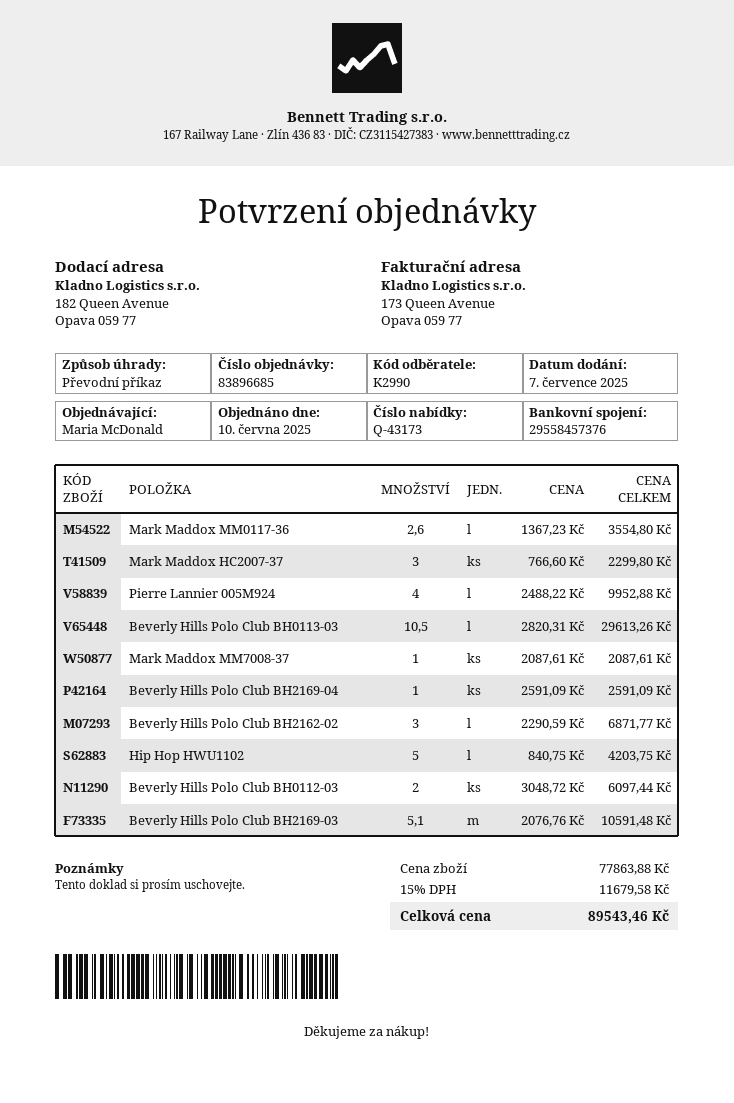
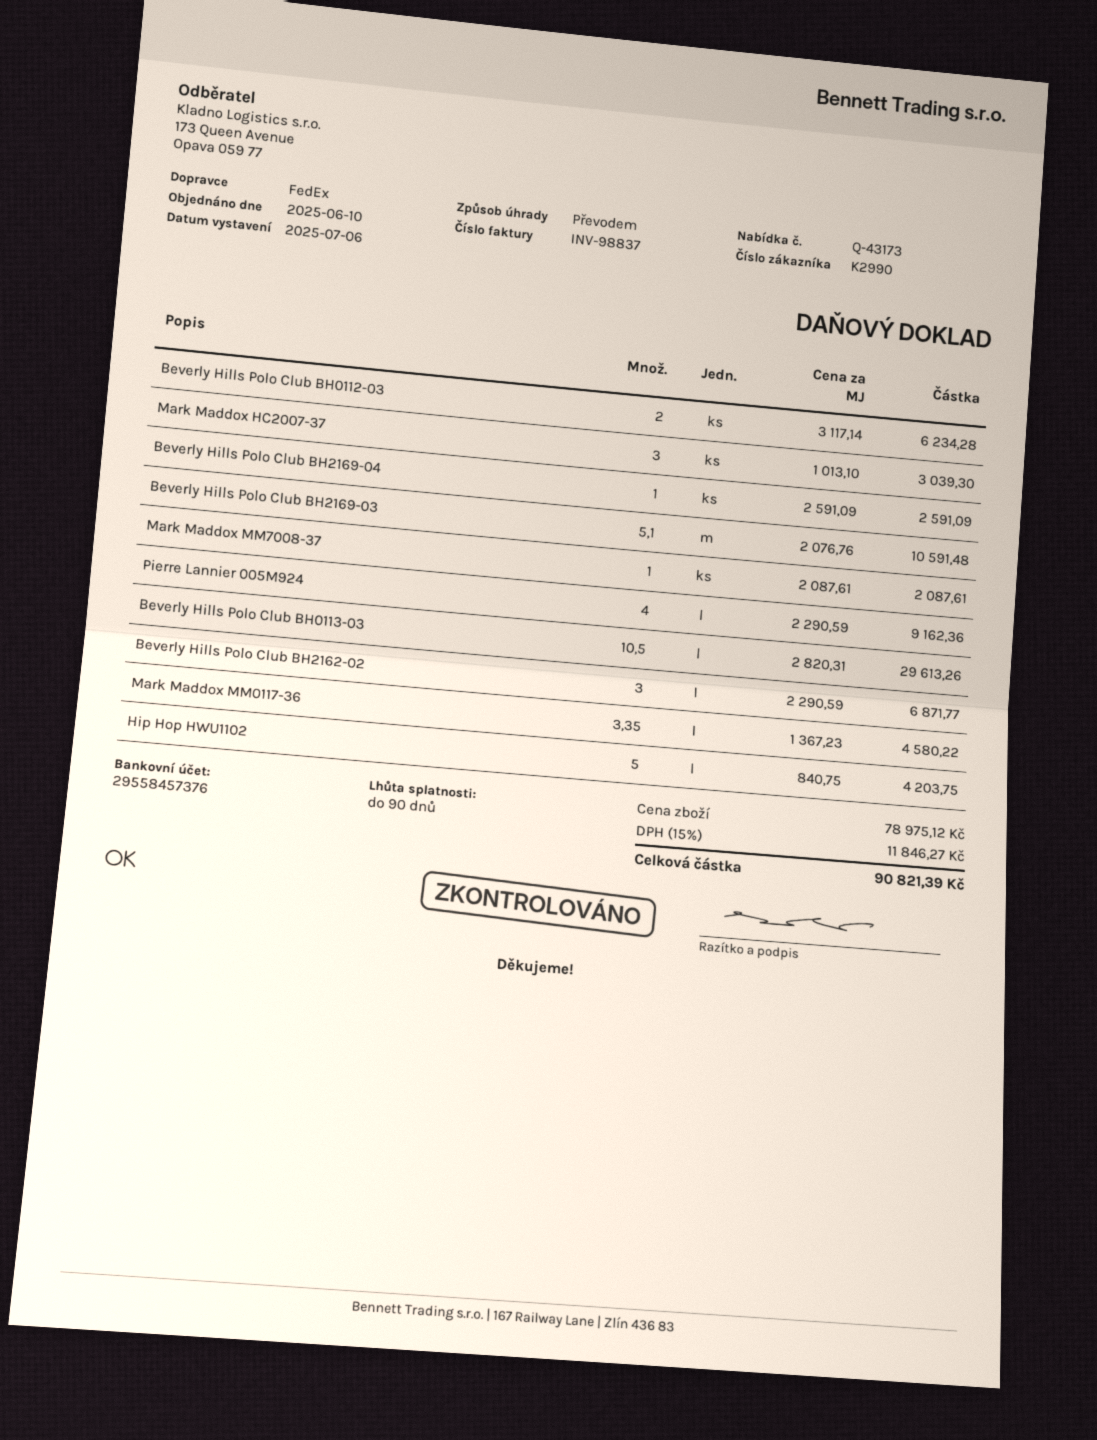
Mark Maddox MM0117-36: 2.6 x 1367.23 = 3554.80 -> 3.35 x 1367.23 = 4580.22
Mark Maddox HC2007-37: 3 x 766.60 = 2299.80 -> 3 x 1013.10 = 3039.30
Pierre Lannier 005M924: 4 x 2488.22 = 9952.88 -> 4 x 2290.59 = 9162.36
Beverly Hills Polo Club BH0112-03: 2 x 3048.72 = 6097.44 -> 2 x 3117.14 = 6234.28
subtotal: 77863.88 -> 78975.12
tax: 15% = 11679.58 -> 15% = 11846.27
total: 89543.46 -> 90821.39

